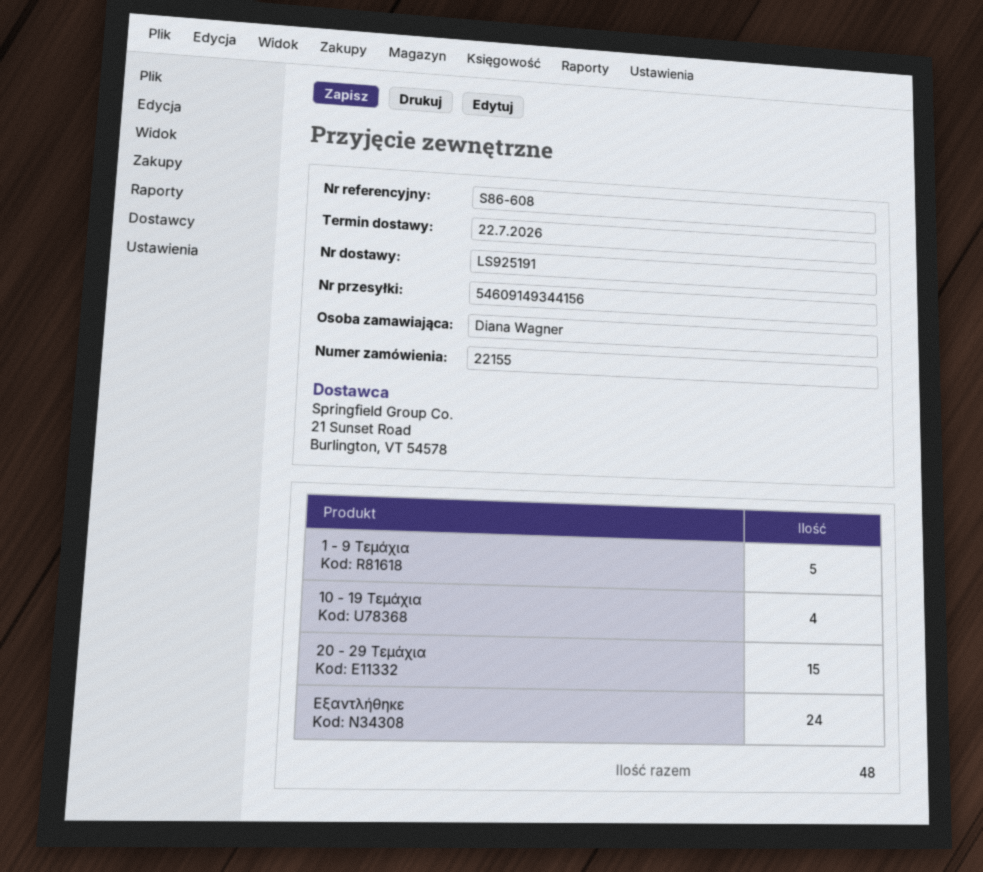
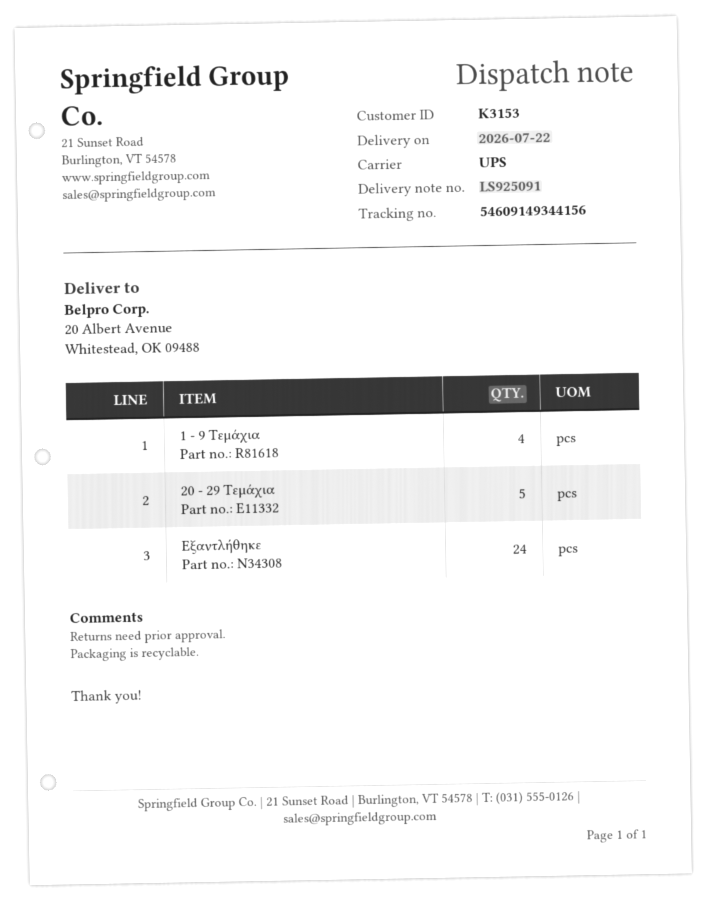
delivery note number: LS925191 -> LS925091
1 - 9 Τεμάχια: 5 -> 4
10 - 19 Τεμάχια: 4 -> none
20 - 29 Τεμάχια: 15 -> 5

